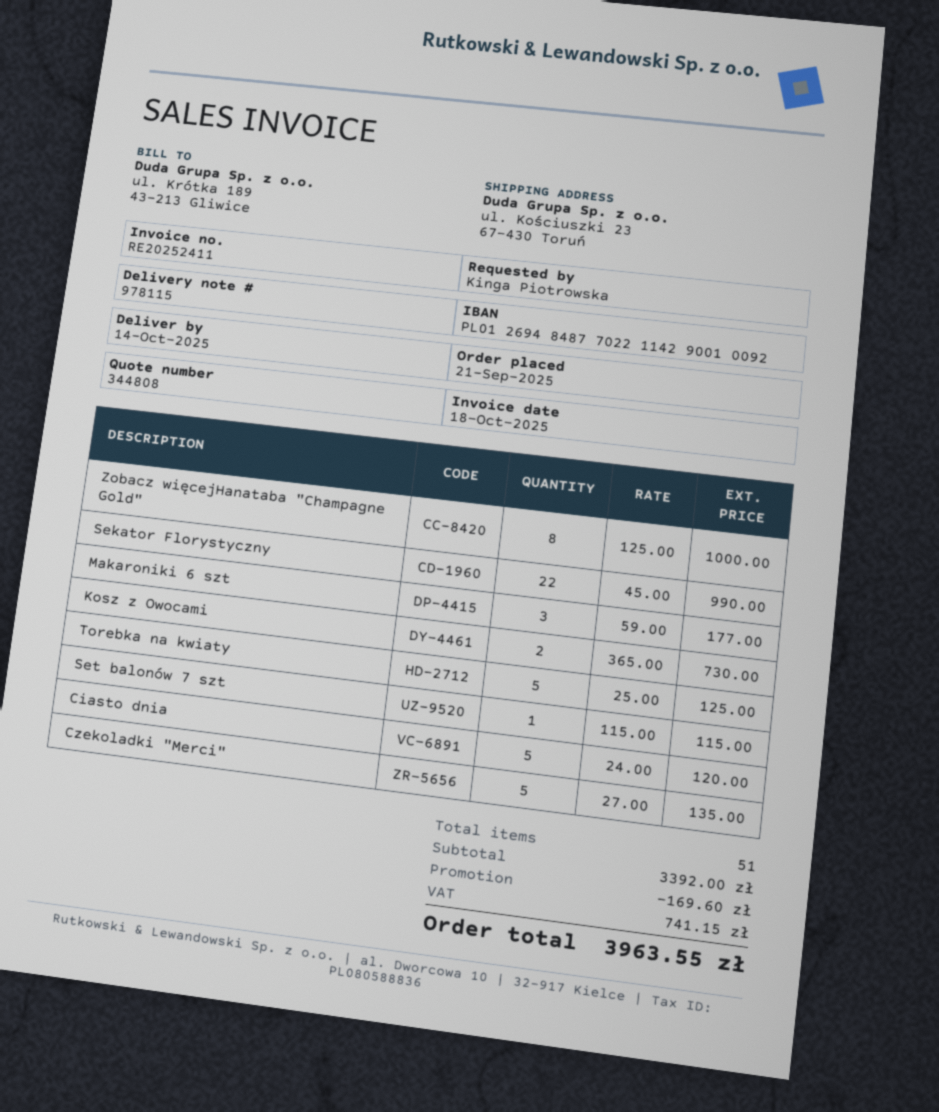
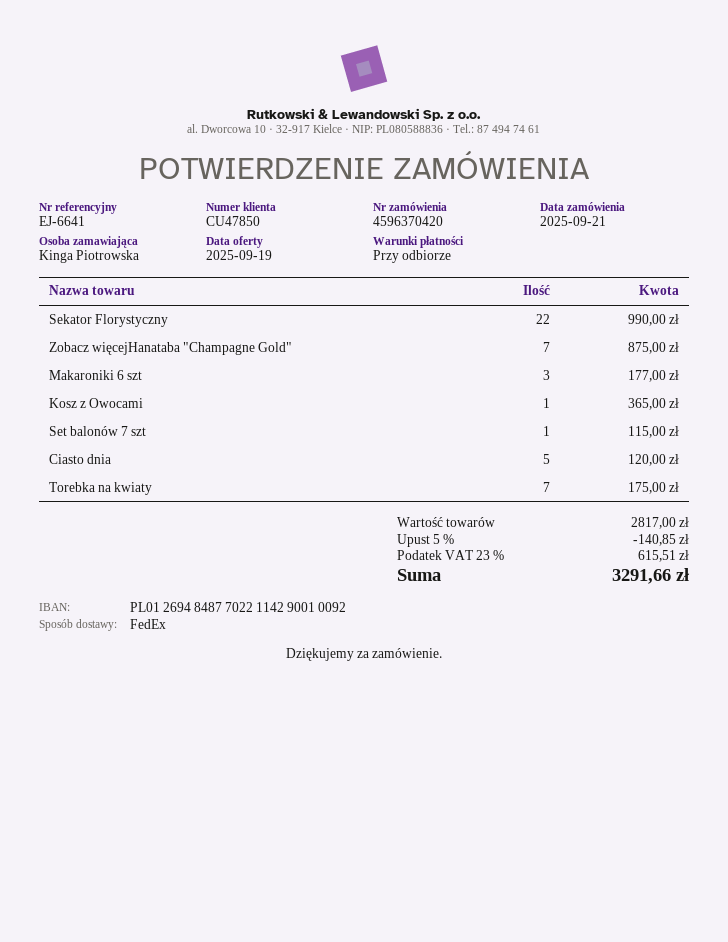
Zobacz więcejHanataba "Champagne Gold": 8 for 1000.00 -> 7 for 875.00
Kosz z Owocami: 2 for 730.00 -> 1 for 365.00
Torebka na kwiaty: 5 for 125.00 -> 7 for 175.00
Czekoladki "Merci": 5 for 135.00 -> none
subtotal: 3392.00 -> 2817.00
discount: 169.60 -> 140.85
tax: 741.15 -> 615.51
total: 3963.55 -> 3291.66

